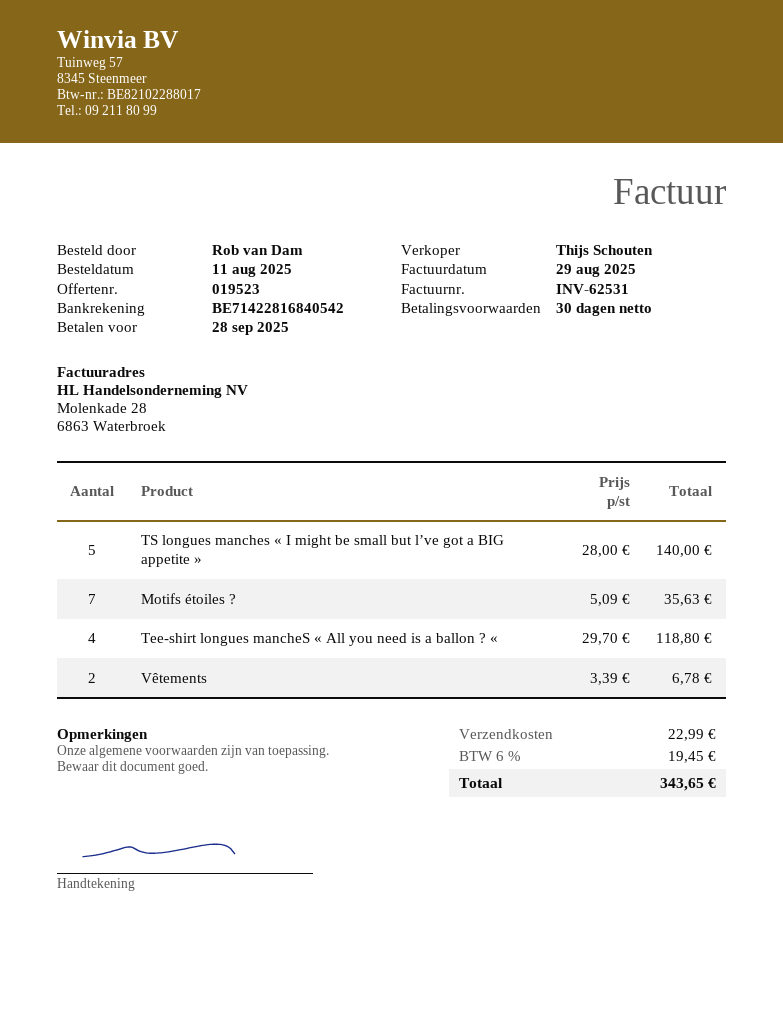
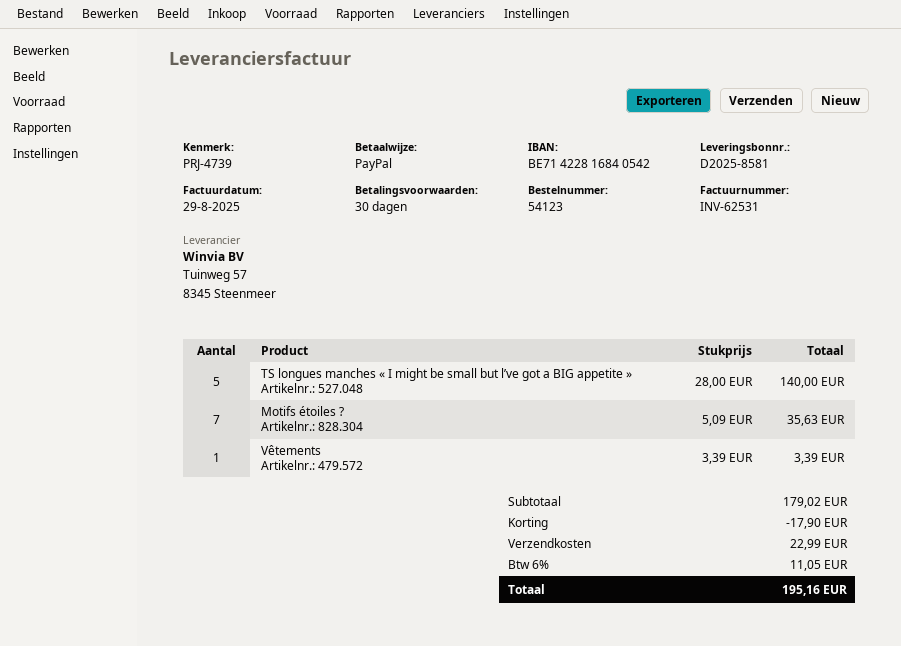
Tee-shirt longues mancheS « All you need is a ballon ? «: 4 x 29.70 = 118.80 -> none
Vêtements: 2 x 3.39 = 6.78 -> 1 x 3.39 = 3.39
discount: none -> 17.90
tax: 6% = 19.45 -> 6% = 11.05
total: 343.65 -> 195.16

